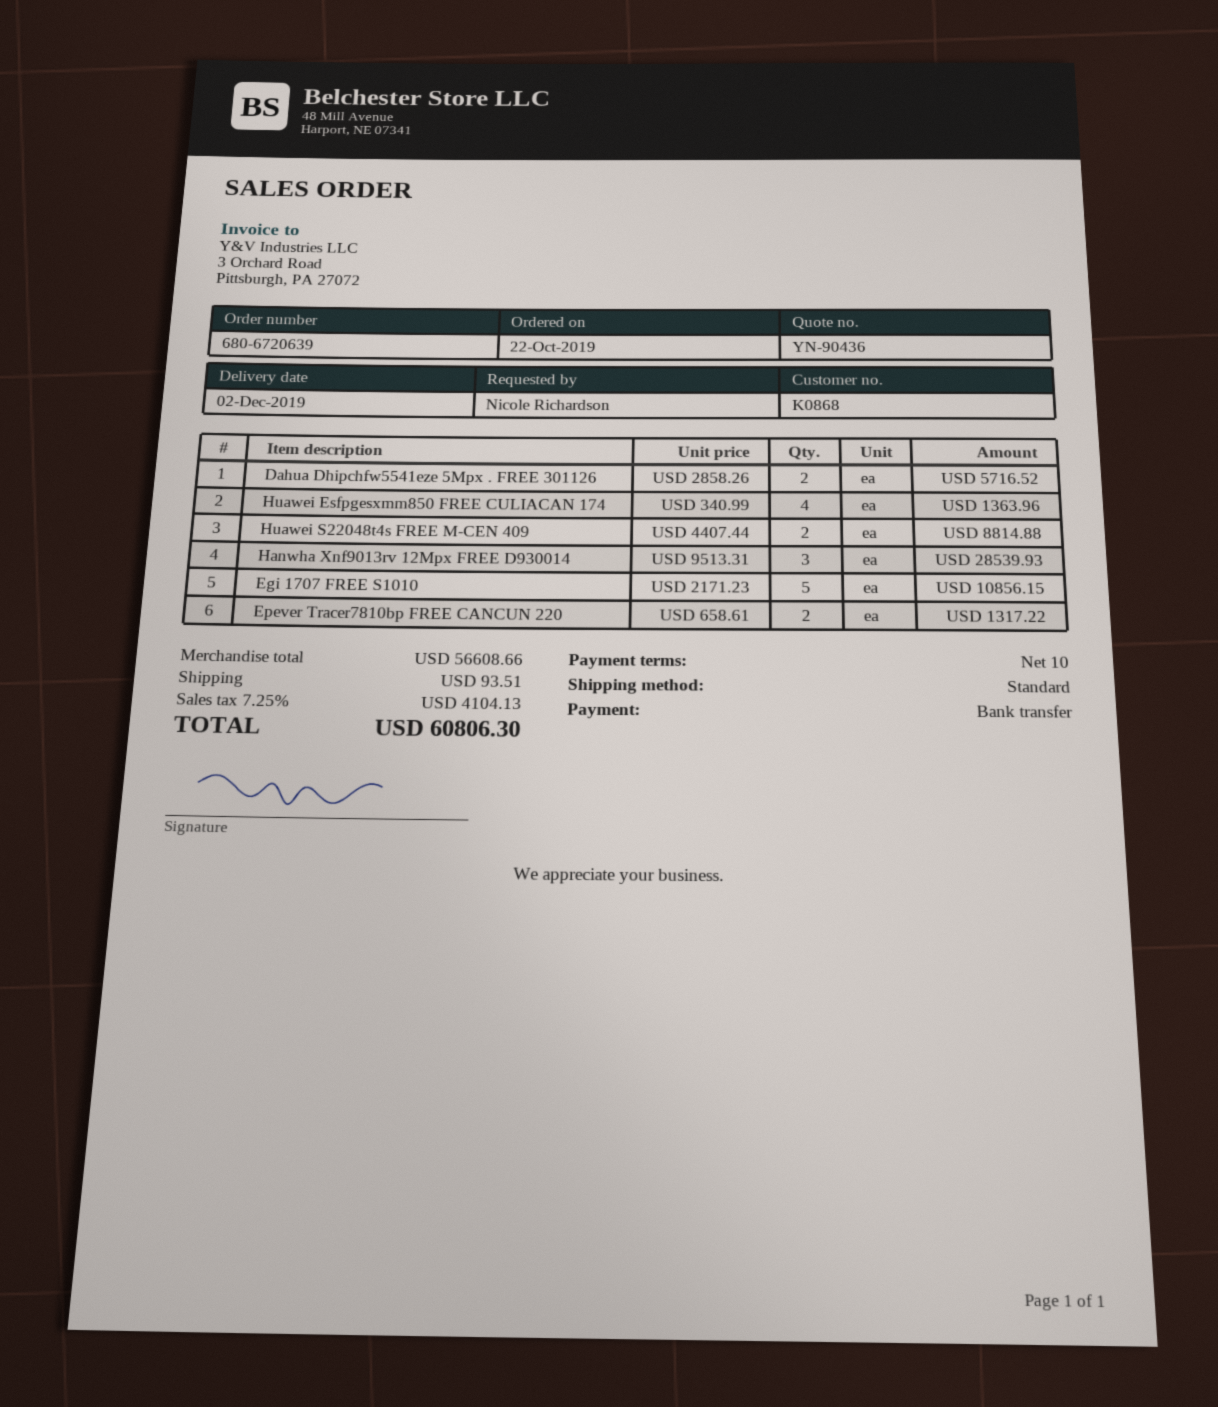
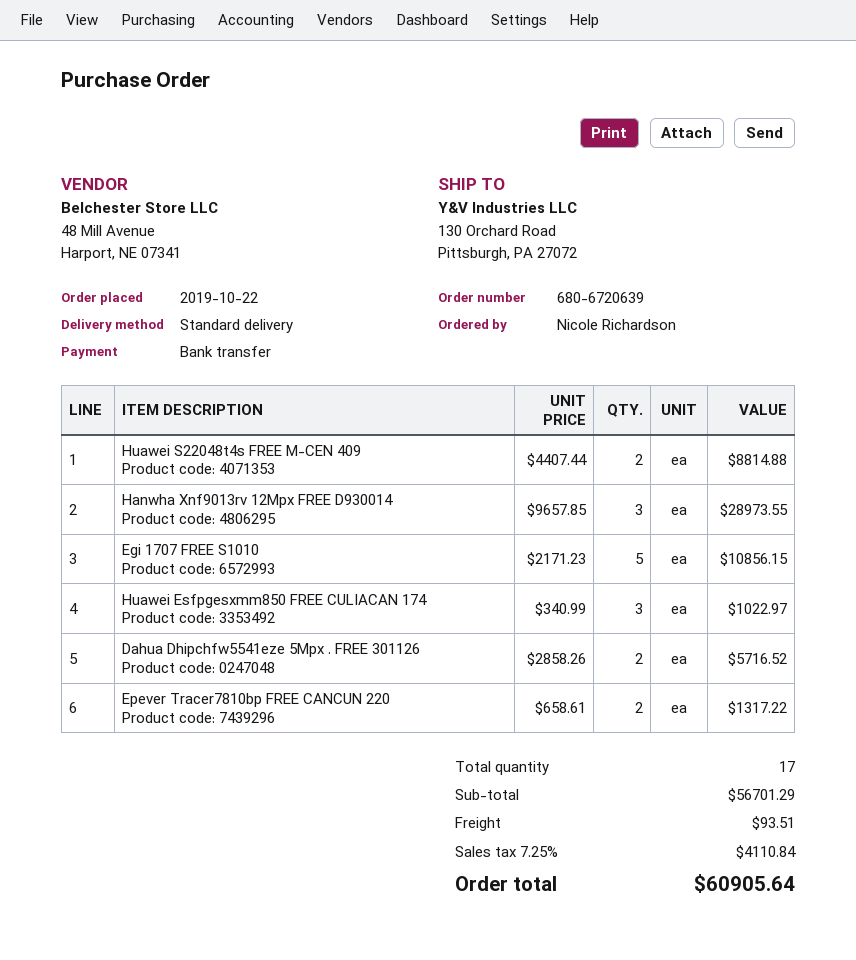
Huawei Esfpgesxmm850 FREE CULIACAN 174: 4 x 340.99 = 1363.96 -> 3 x 340.99 = 1022.97
Hanwha Xnf9013rv 12Mpx FREE D930014: 3 x 9513.31 = 28539.93 -> 3 x 9657.85 = 28973.55
subtotal: 56608.66 -> 56701.29
tax: 7.25% = 4104.13 -> 7.25% = 4110.84
total: 60806.30 -> 60905.64

